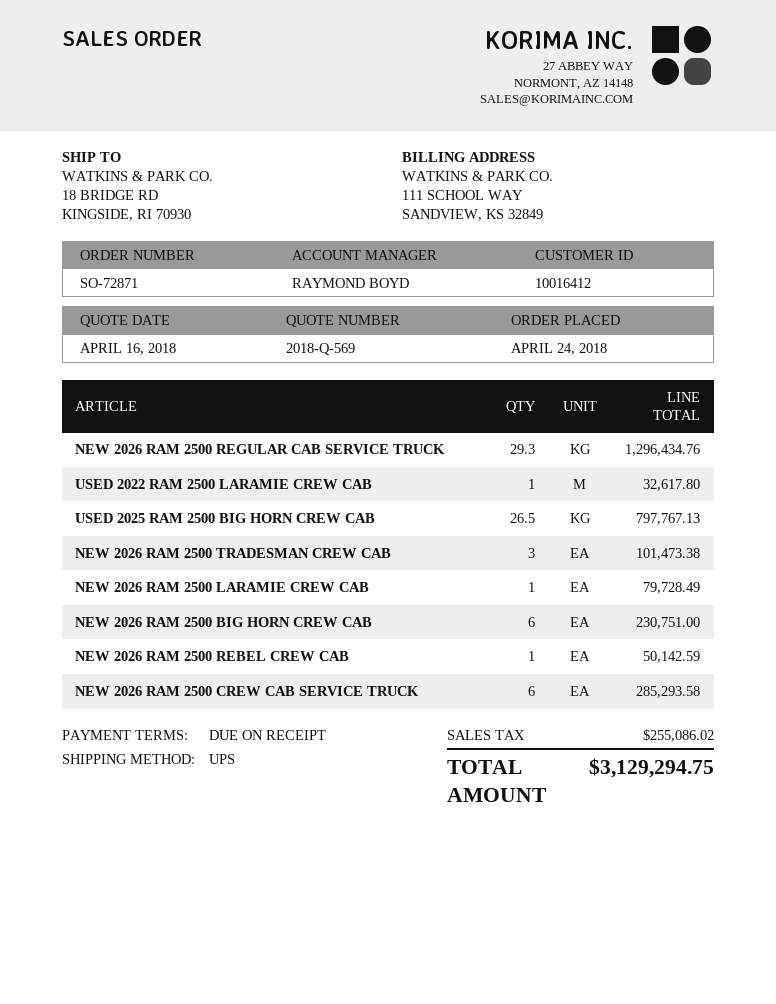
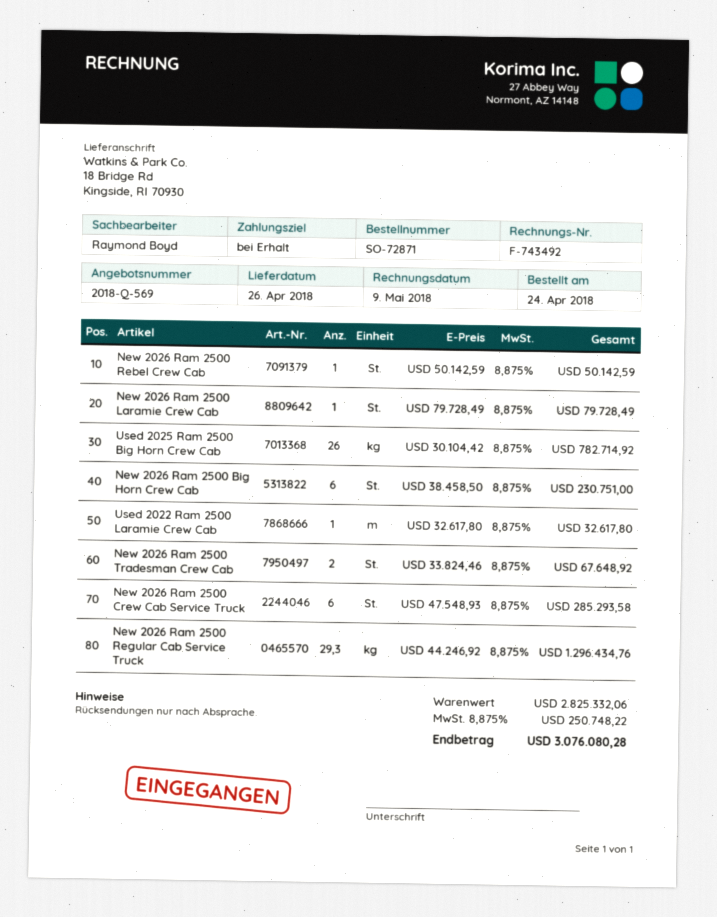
USED 2025 RAM 2500 BIG HORN CREW CAB: 26.5 for 797767.13 -> 26 for 782714.92
NEW 2026 RAM 2500 TRADESMAN CREW CAB: 3 for 101473.38 -> 2 for 67648.92
tax: 255086.02 -> 250748.22
total: 3129294.75 -> 3076080.28

